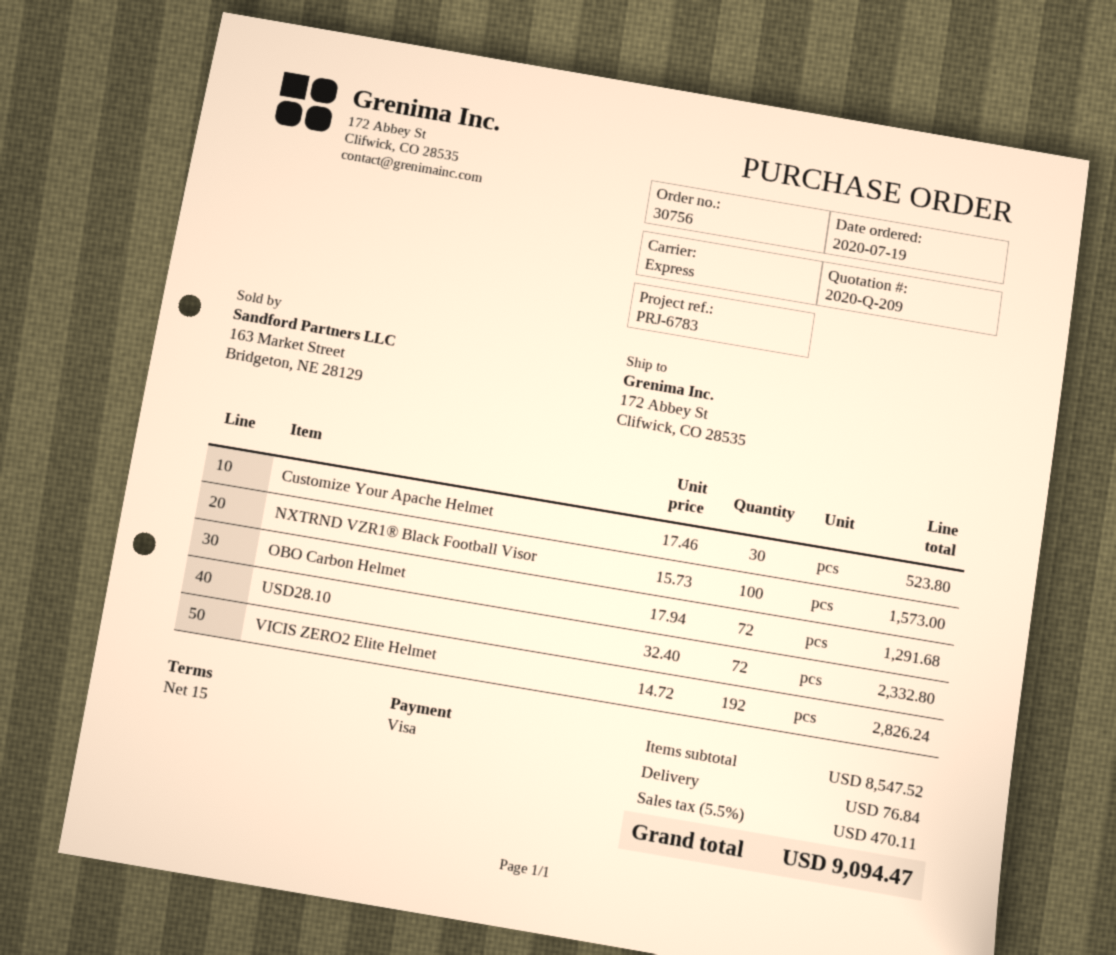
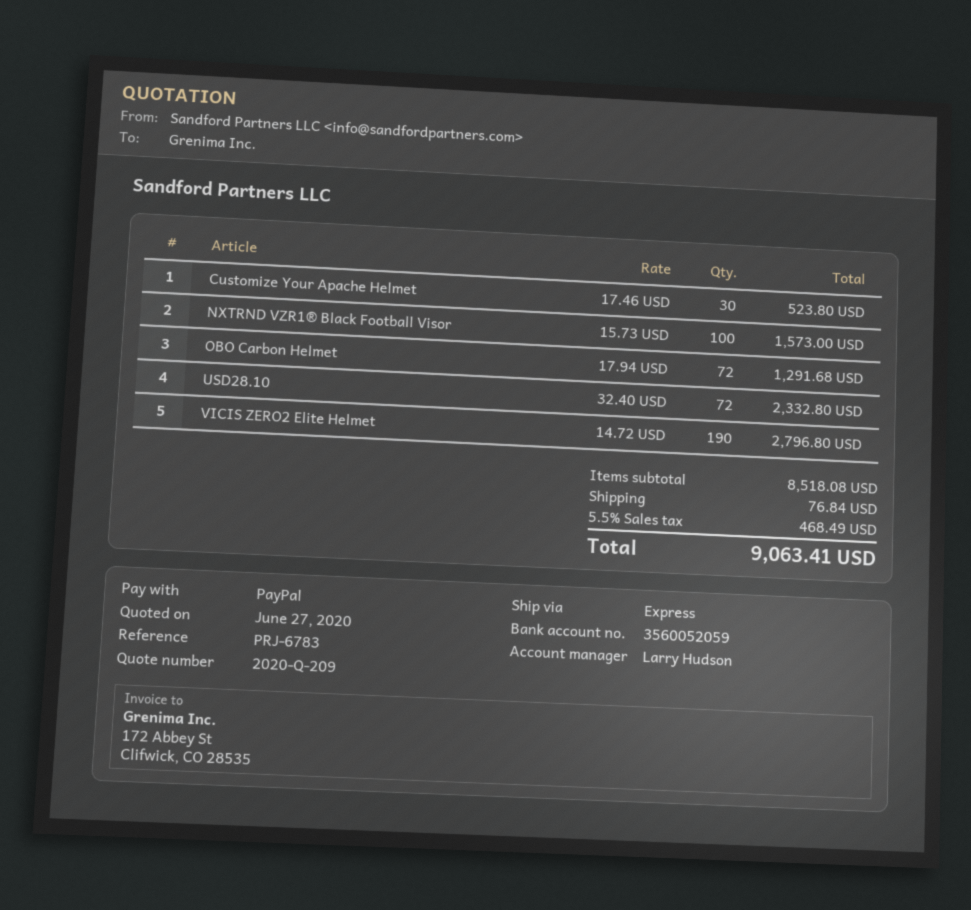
payment method: Visa -> PayPal
VICIS ZERO2 Elite Helmet: 192 x 14.72 = 2826.24 -> 190 x 14.72 = 2796.80
subtotal: 8547.52 -> 8518.08
tax: 5.5% = 470.11 -> 5.5% = 468.49
total: 9094.47 -> 9063.41

